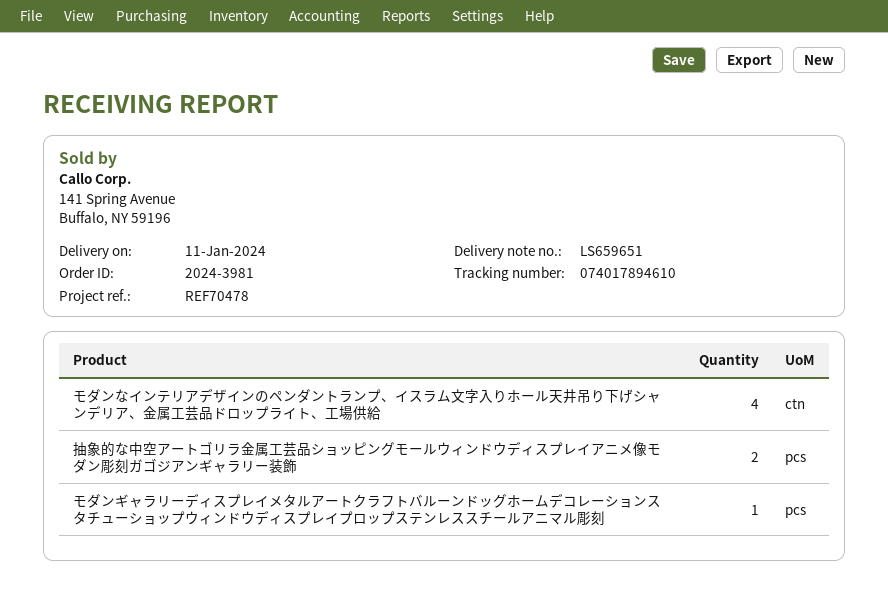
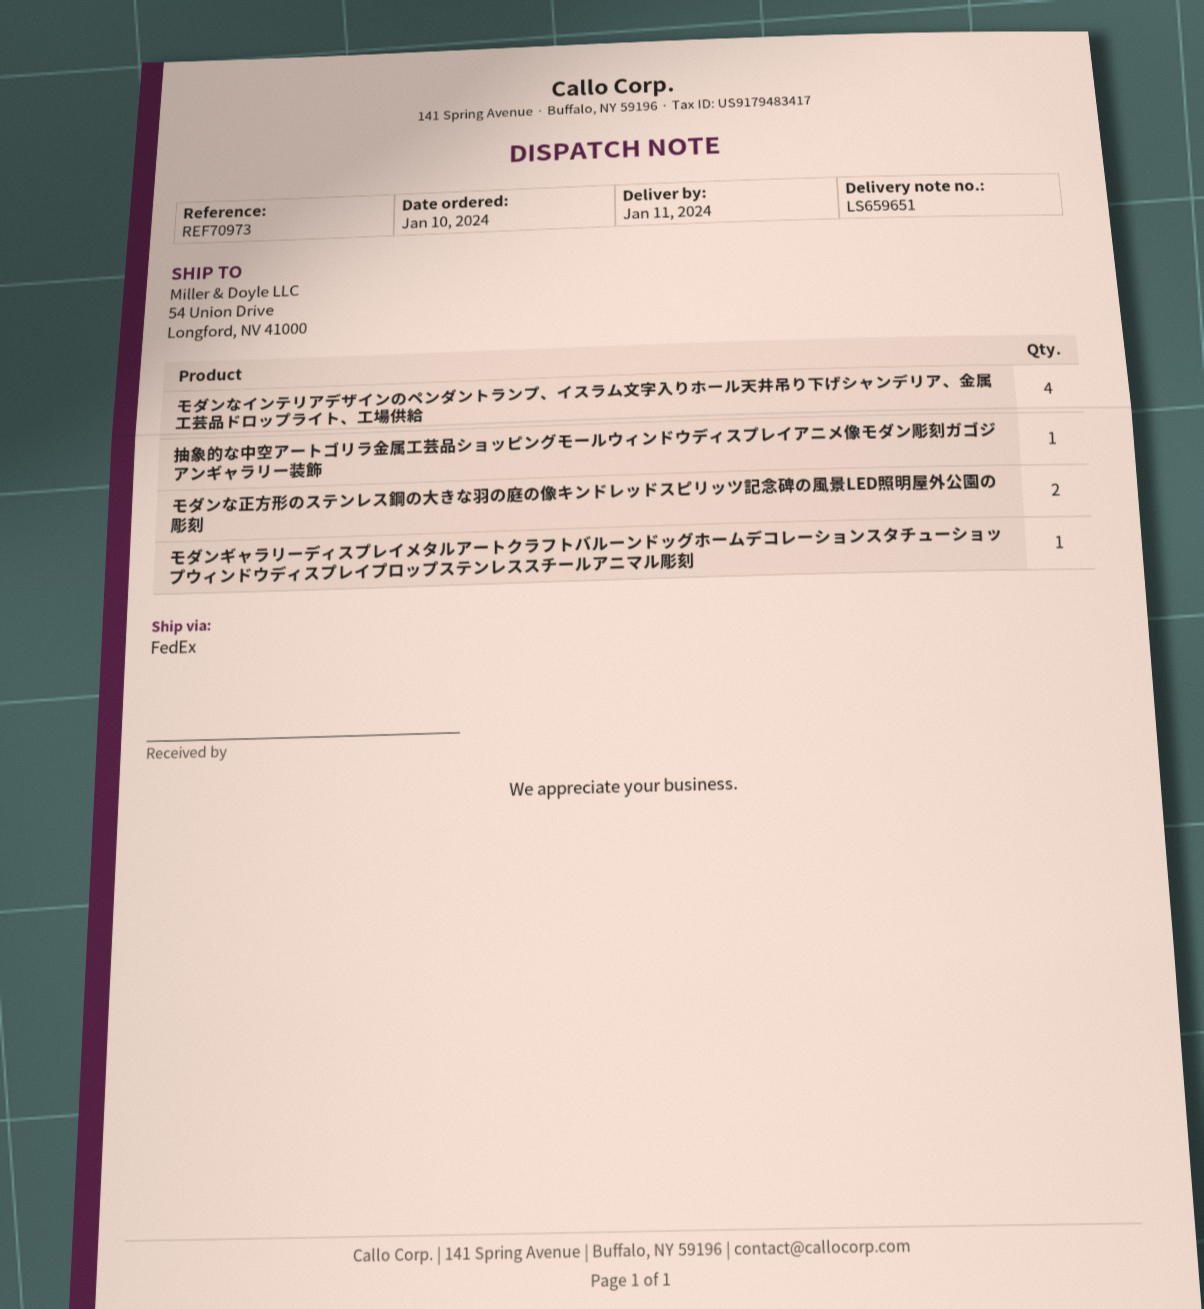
reference: REF70478 -> REF70973
抽象的な中空アートゴリラ金属工芸品ショッピングモールウィンドウディスプレイアニメ像モダン彫刻ガゴジアンギャラリー装飾: 2 -> 1
モダンな正方形のステンレス鋼の大きな羽の庭の像キンドレッドスピリッツ記念碑の風景LED照明屋外公園の彫刻: none -> 2

